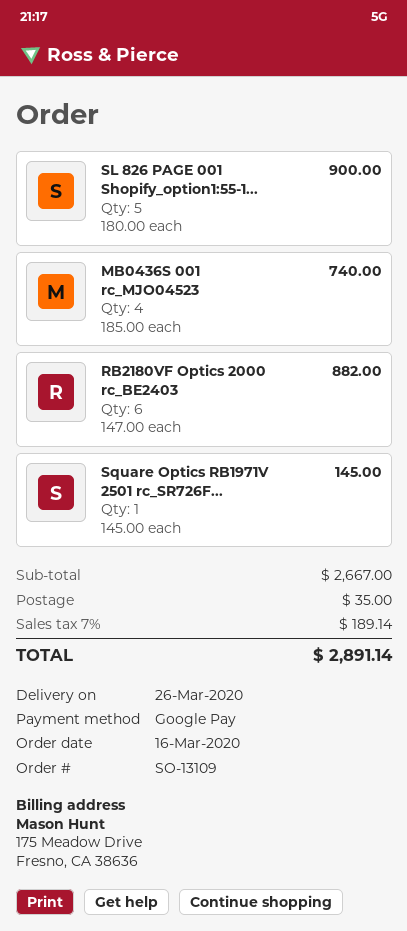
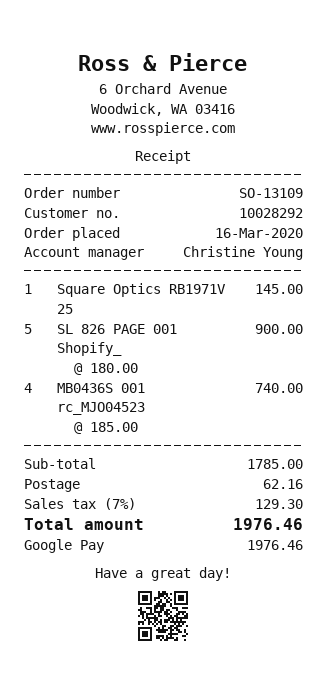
RB2180VF Optics 2000 rc_BE2403: 6 x 147.00 = 882.00 -> none
subtotal: 2667.00 -> 1785.00
shipping: 35.00 -> 62.16
tax: 7% = 189.14 -> 7% = 129.30
total: 2891.14 -> 1976.46

